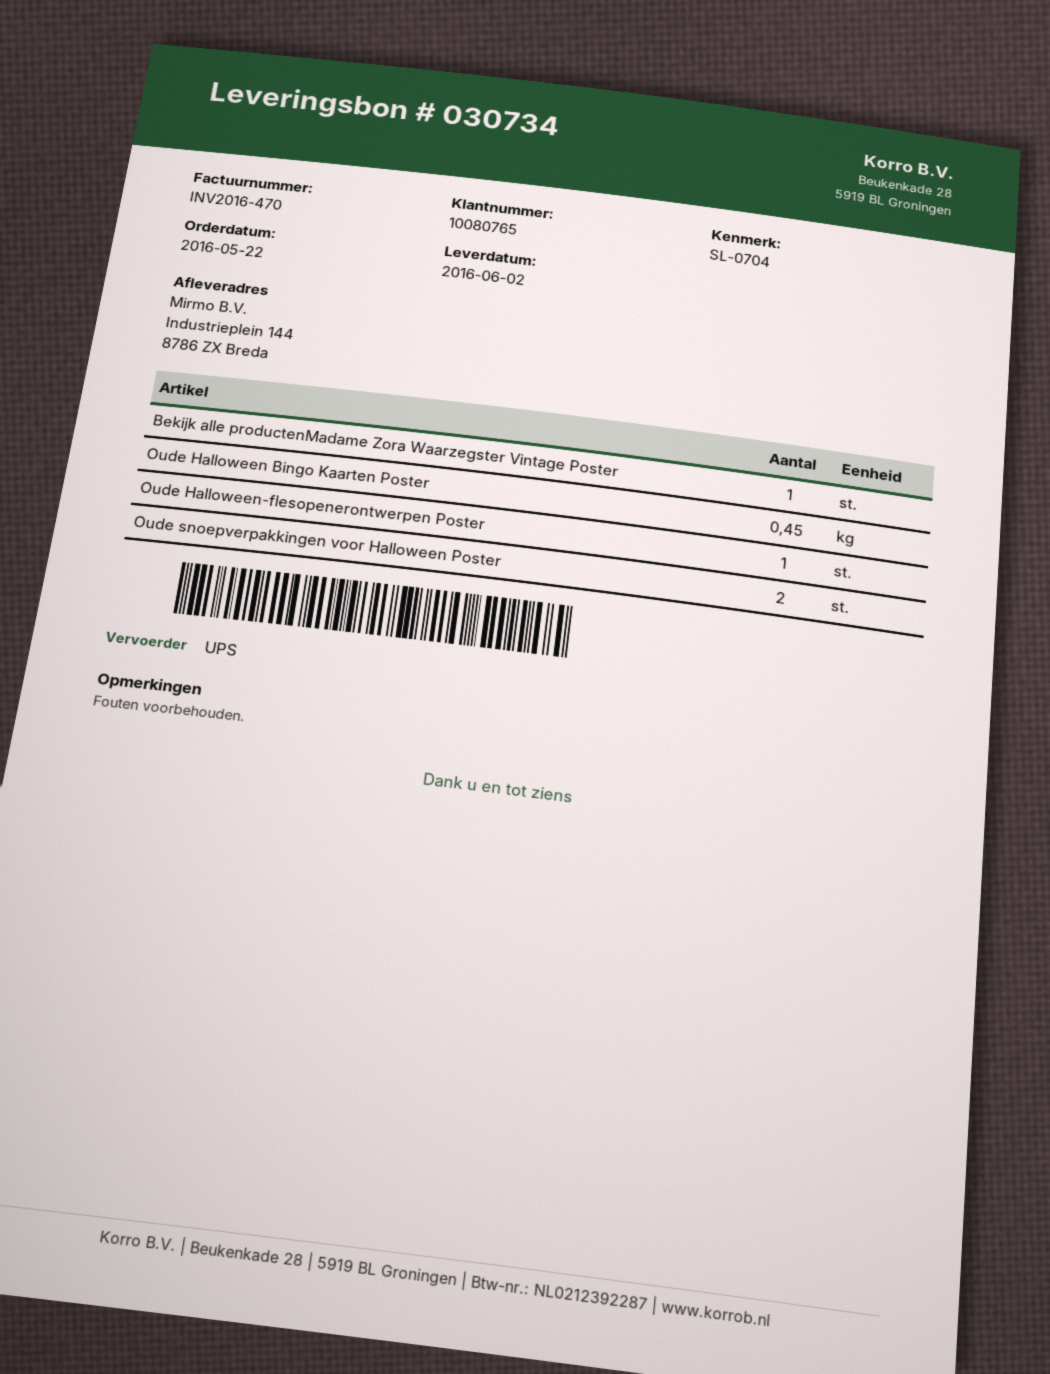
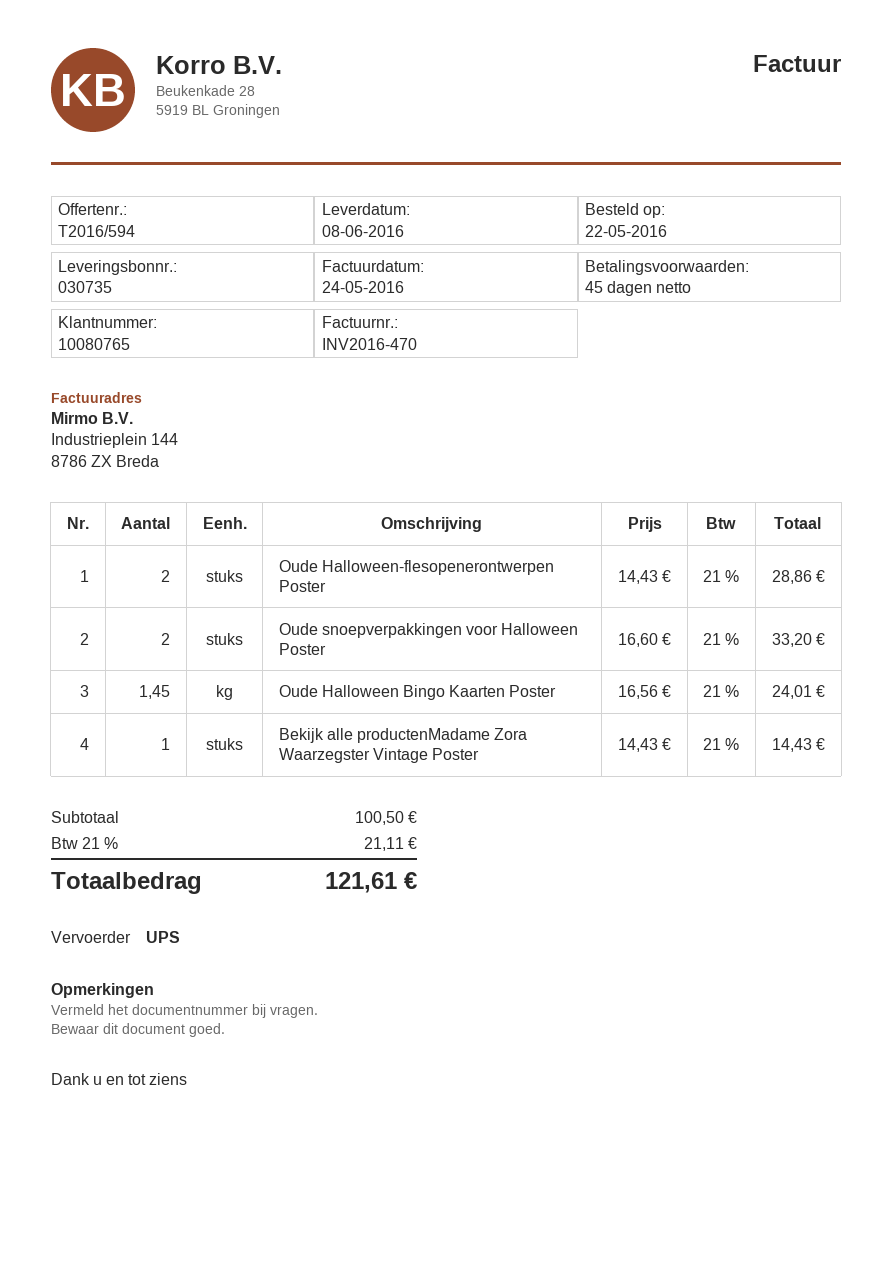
delivery note number: 030734 -> 030735
delivery date: 2016-06-02 -> 2016-06-08
Oude Halloween Bingo Kaarten Poster: 0.45 -> 1.45
Oude Halloween-flesopenerontwerpen Poster: 1 -> 2

